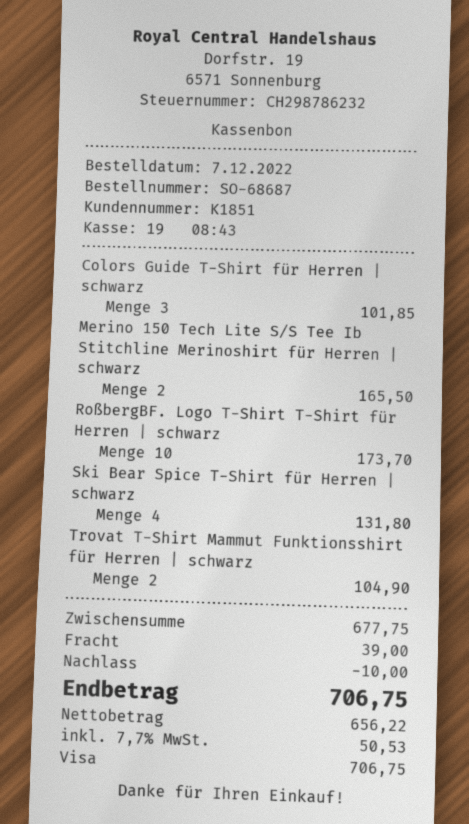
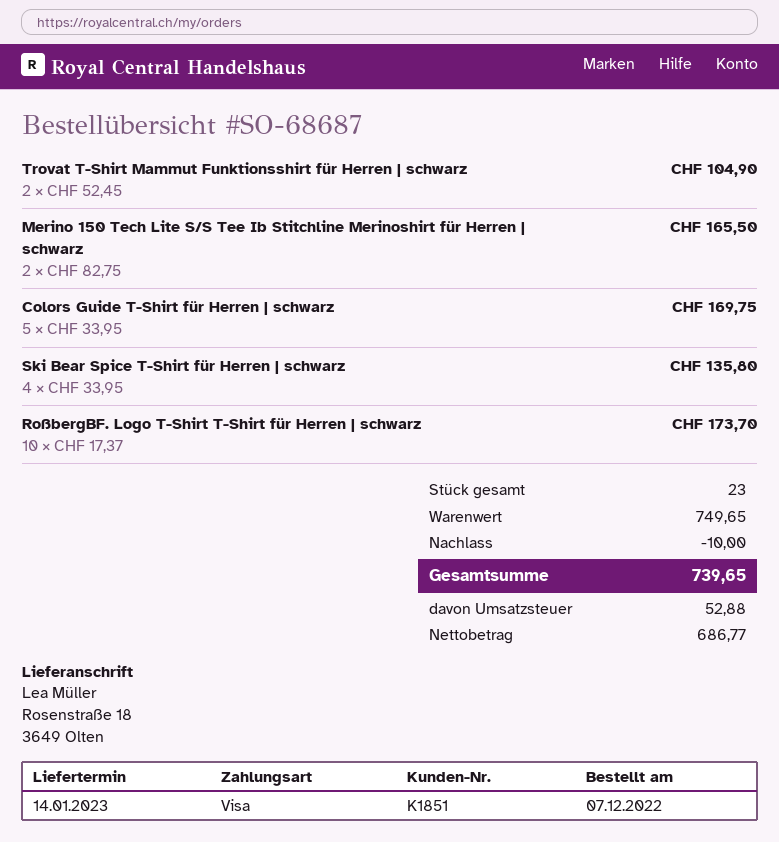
Colors Guide T-Shirt für Herren | schwarz: 3 for 101.85 -> 5 for 169.75
Ski Bear Spice T-Shirt für Herren | schwarz: 4 for 131.80 -> 4 for 135.80
subtotal: 677.75 -> 749.65
shipping: 39.00 -> none
net: 656.22 -> 686.77
tax: 50.53 -> 52.88
total: 706.75 -> 739.65

